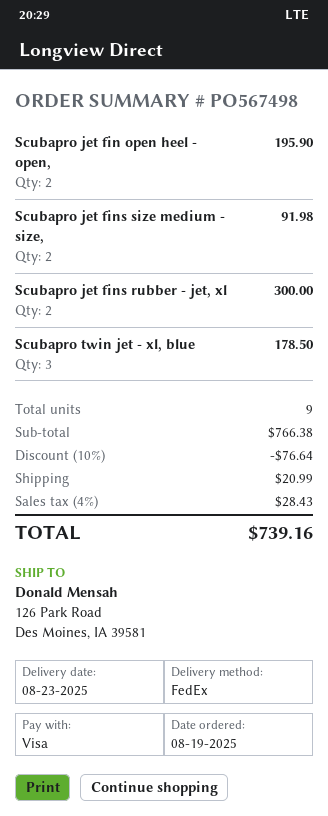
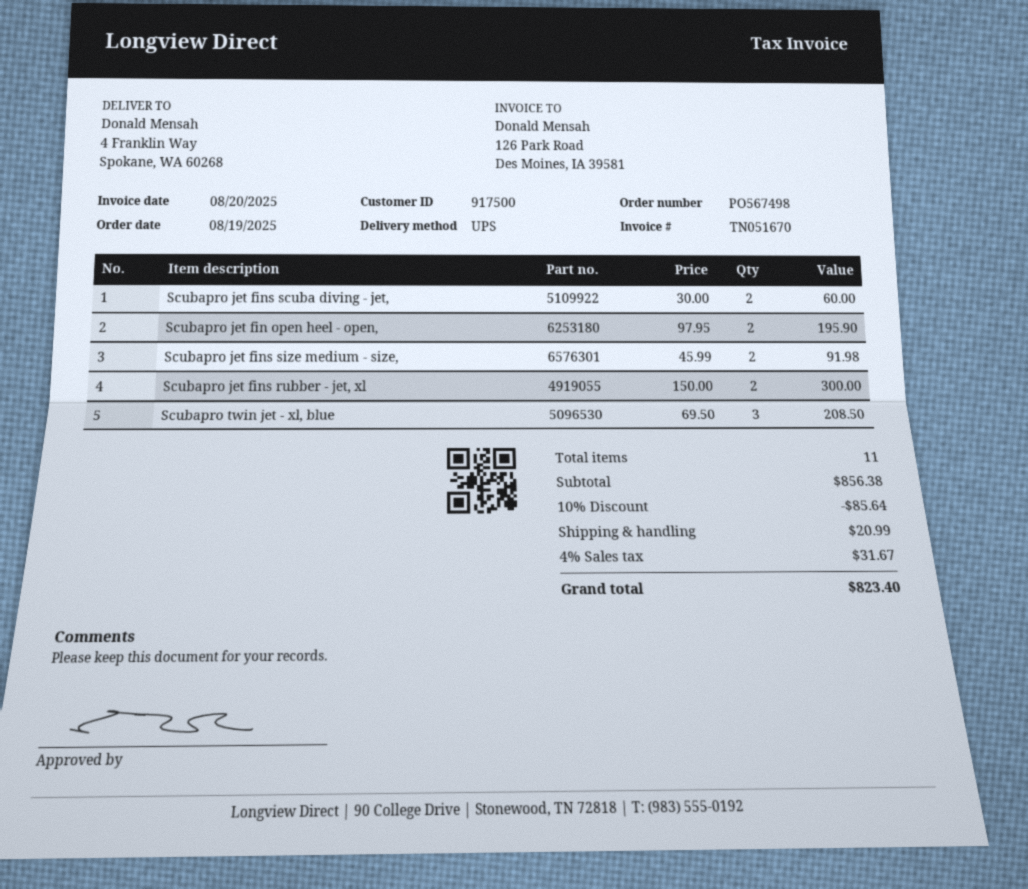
shipping method: FedEx -> UPS
ship to: 126 Park Road, Des Moines, IA 39581 -> 4 Franklin Way, Spokane, WA 60268
Scubapro twin jet - xl, blue: 3 for 178.50 -> 3 for 208.50
Scubapro jet fins scuba diving - jet,: none -> 2 for 60.00
total quantity: 9 -> 11
subtotal: 766.38 -> 856.38
discount: 10% = 76.64 -> 10% = 85.64
tax: 4% = 28.43 -> 4% = 31.67
total: 739.16 -> 823.40

